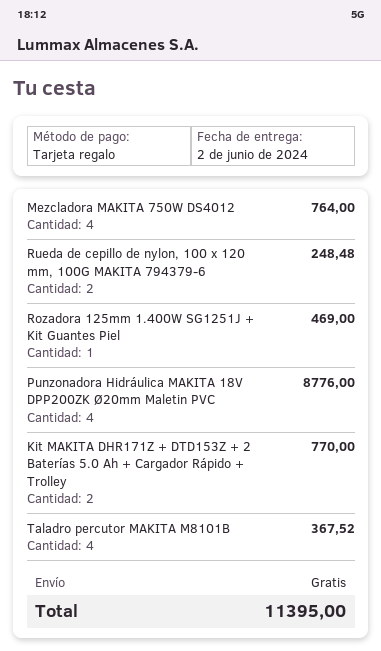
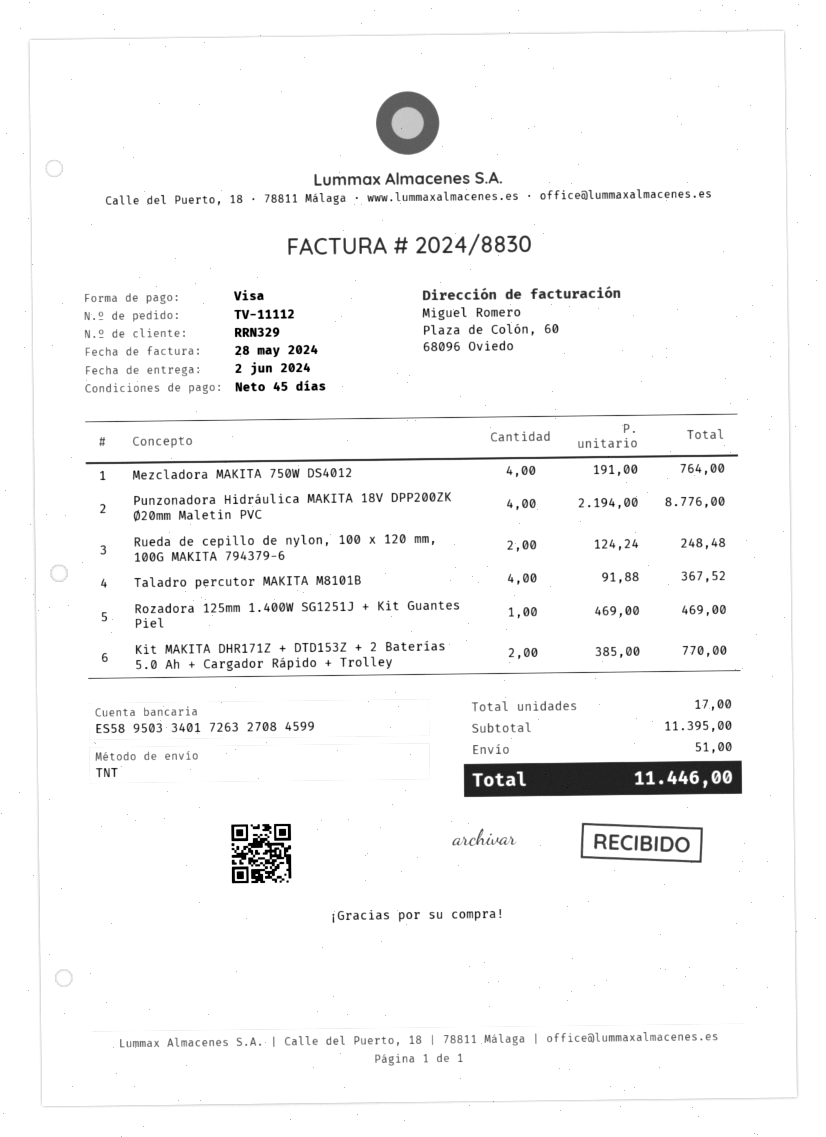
payment method: gift card -> Visa
shipping: 0.00 -> 51.00
total: 11395.00 -> 11446.00

